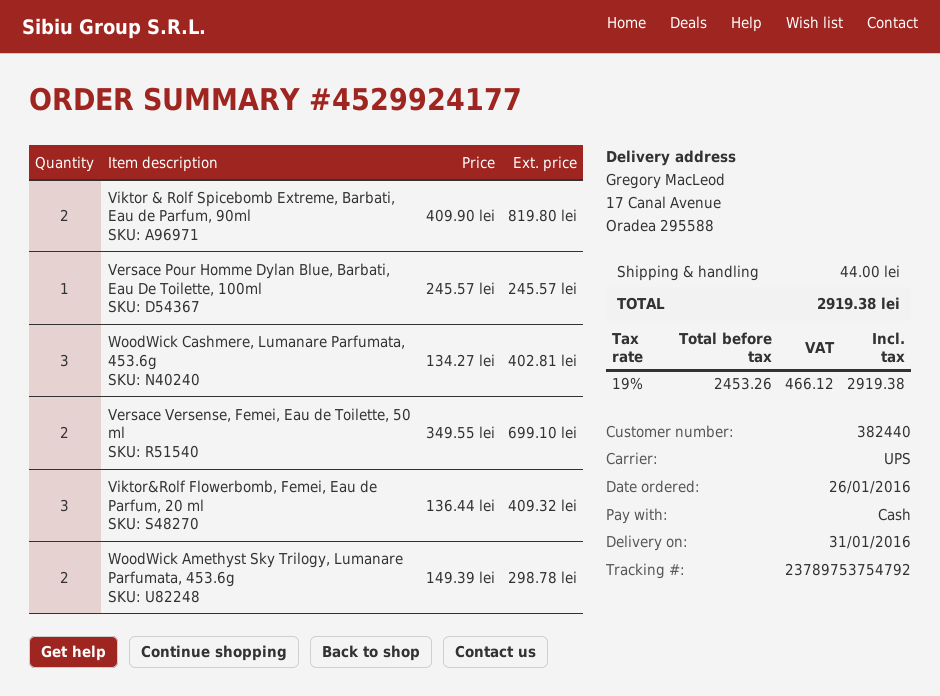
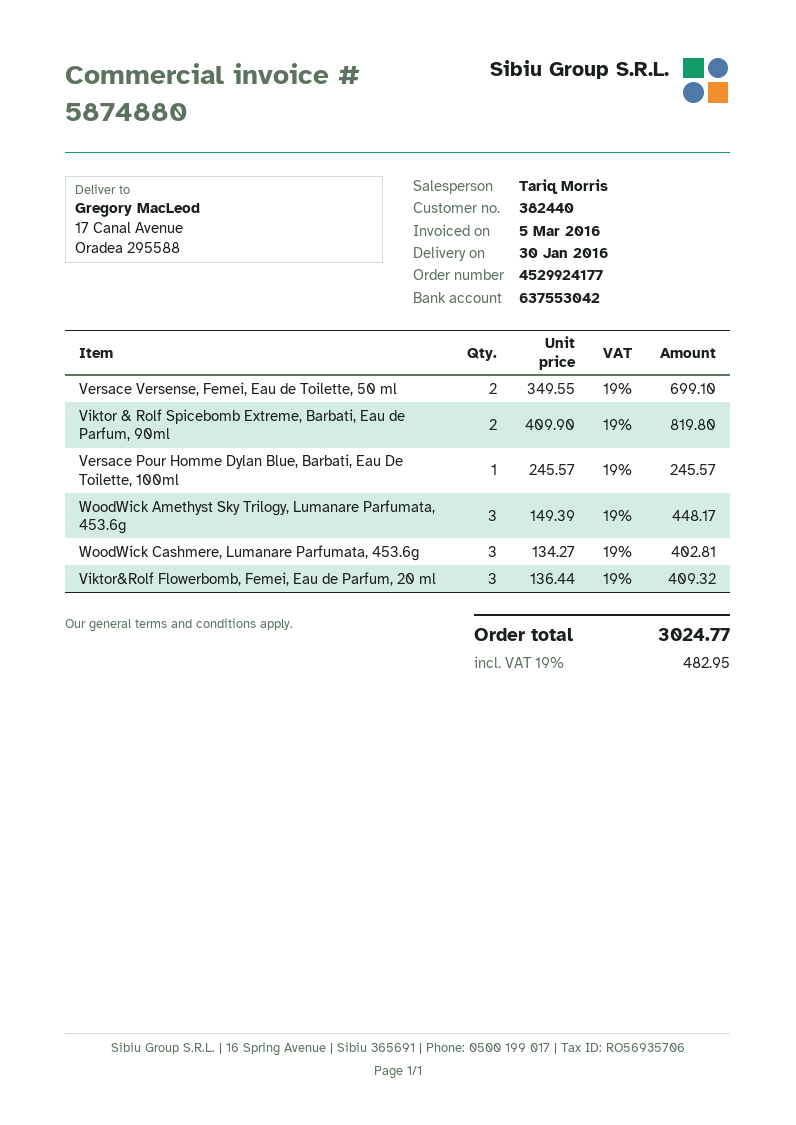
delivery date: 2016-01-31 -> 2016-01-30
WoodWick Amethyst Sky Trilogy, Lumanare Parfumata, 453.6g: 2 x 149.39 = 298.78 -> 3 x 149.39 = 448.17
shipping: 44.00 -> none
tax: 19% = 466.12 -> 19% = 482.95
total: 2919.38 -> 3024.77

